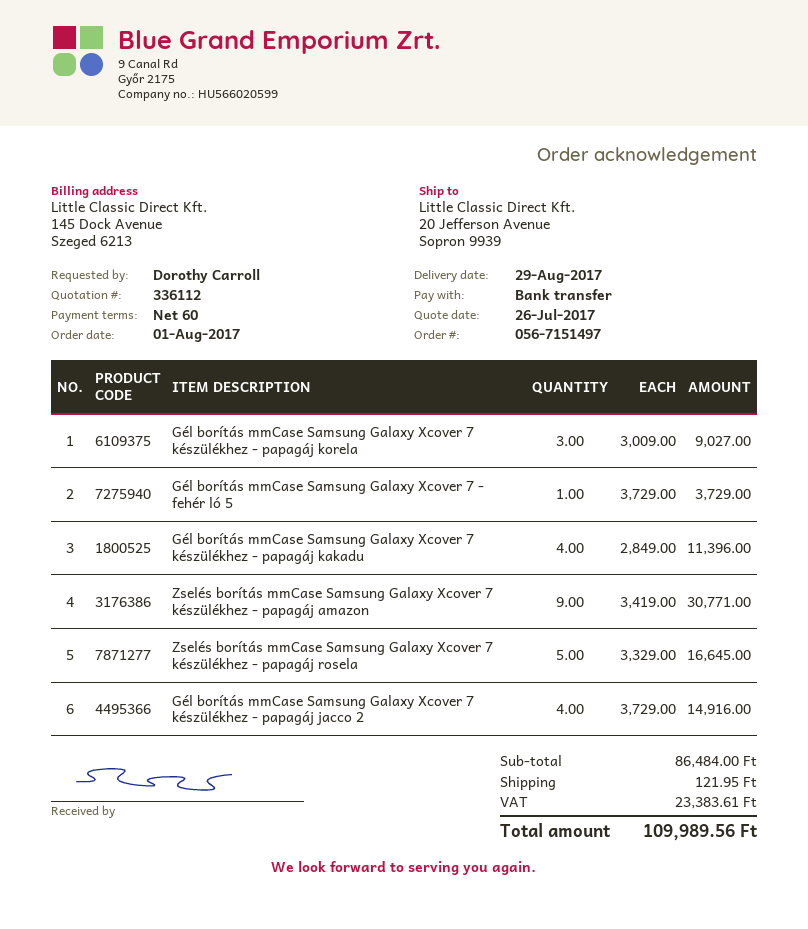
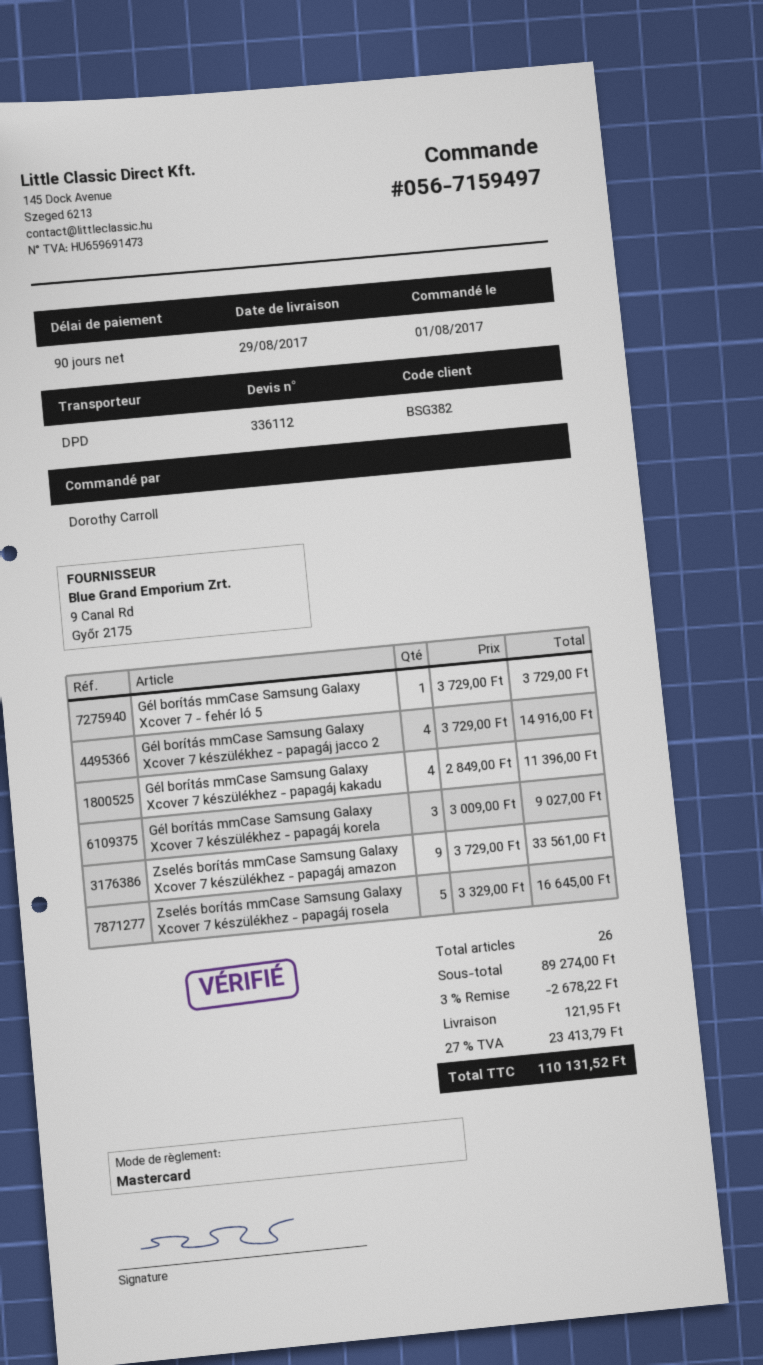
order number: 056-7151497 -> 056-7159497
payment terms: 60 days -> 90 days
payment method: bank transfer -> Mastercard
Zselés borítás mmCase Samsung Galaxy Xcover 7 készülékhez - papagáj amazon: 9 x 3419.00 = 30771.00 -> 9 x 3729.00 = 33561.00
subtotal: 86484.00 -> 89274.00
discount: none -> 3% = 2678.22
tax: 23383.61 -> 23413.79
total: 109989.56 -> 110131.52

